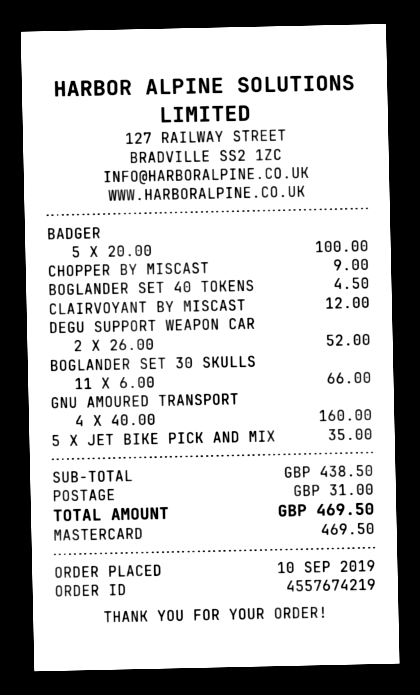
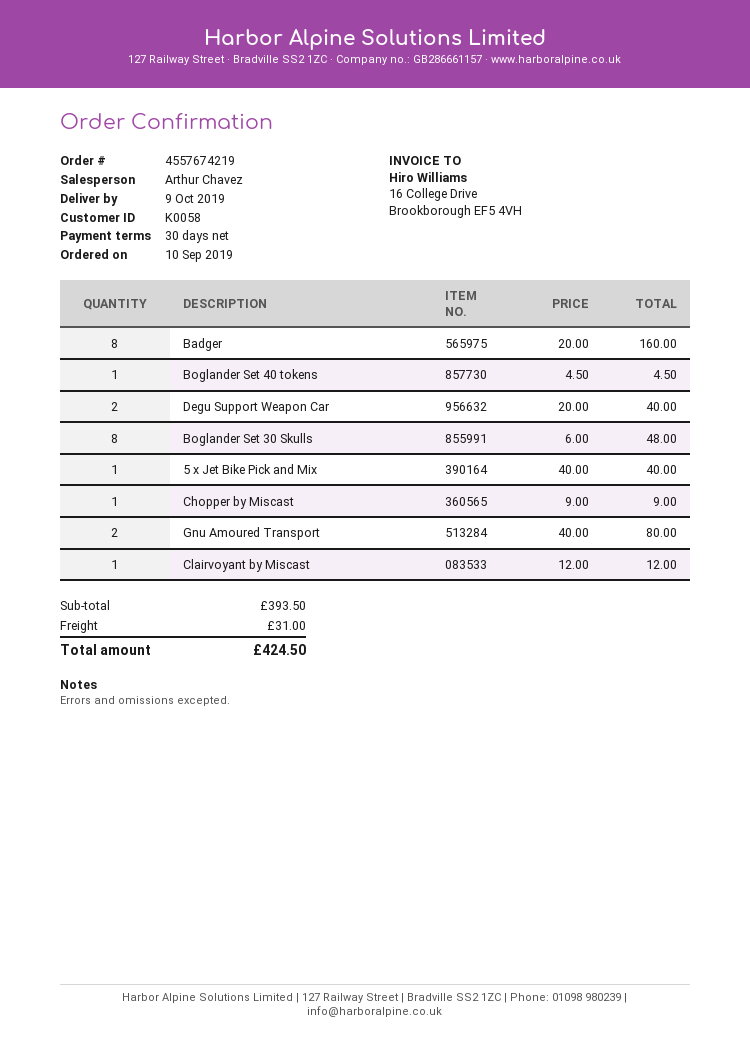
BADGER: 5 x 20.00 = 100.00 -> 8 x 20.00 = 160.00
DEGU SUPPORT WEAPON CAR: 2 x 26.00 = 52.00 -> 2 x 20.00 = 40.00
BOGLANDER SET 30 SKULLS: 11 x 6.00 = 66.00 -> 8 x 6.00 = 48.00
GNU AMOURED TRANSPORT: 4 x 40.00 = 160.00 -> 2 x 40.00 = 80.00
5 X JET BIKE PICK AND MIX: 1 x 35.00 = 35.00 -> 1 x 40.00 = 40.00
subtotal: 438.50 -> 393.50
total: 469.50 -> 424.50

